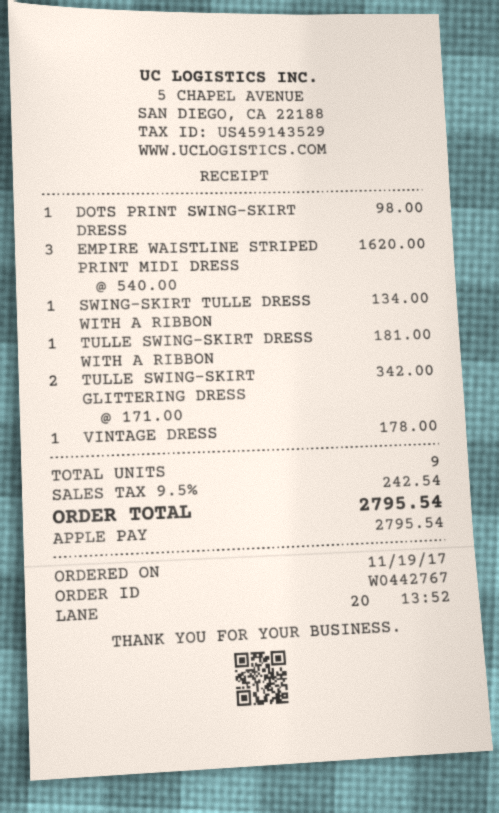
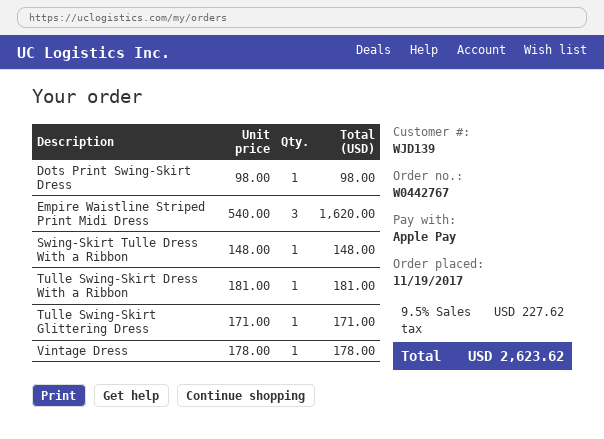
SWING-SKIRT TULLE DRESS WITH A RIBBON: 1 x 134.00 = 134.00 -> 1 x 148.00 = 148.00
TULLE SWING-SKIRT GLITTERING DRESS: 2 x 171.00 = 342.00 -> 1 x 171.00 = 171.00
tax: 9.5% = 242.54 -> 9.5% = 227.62
total: 2795.54 -> 2623.62

